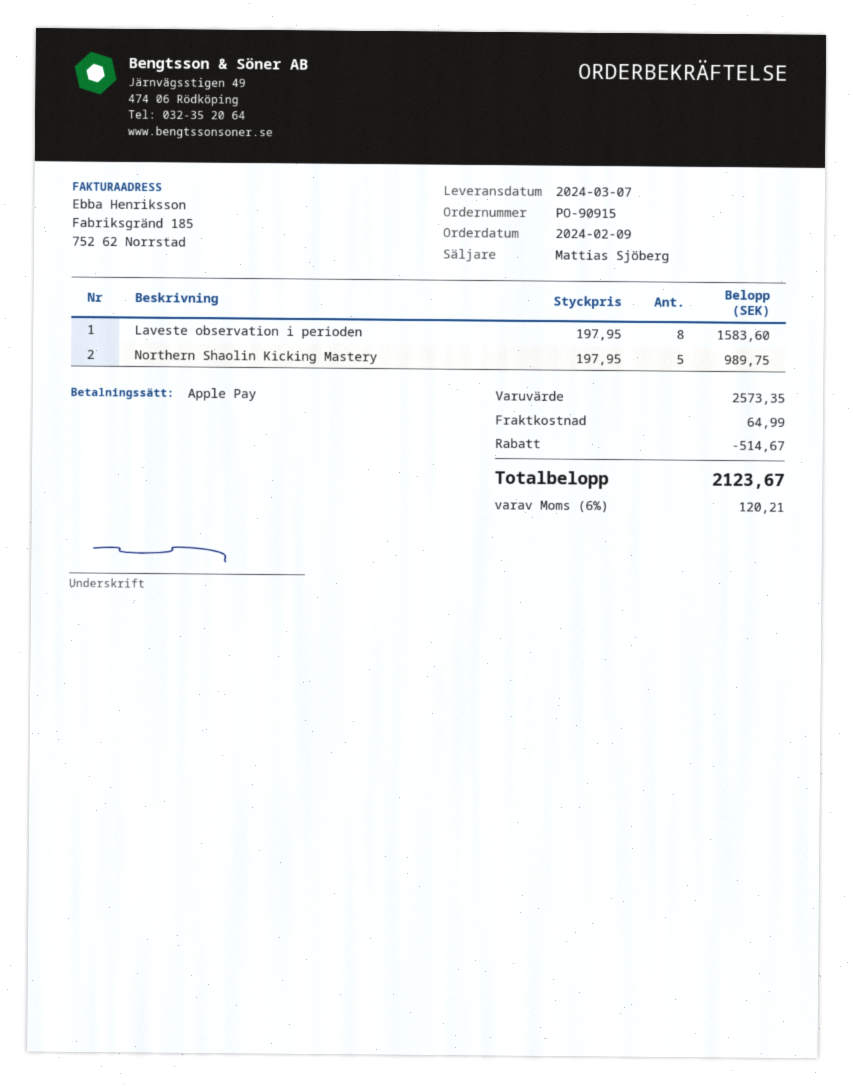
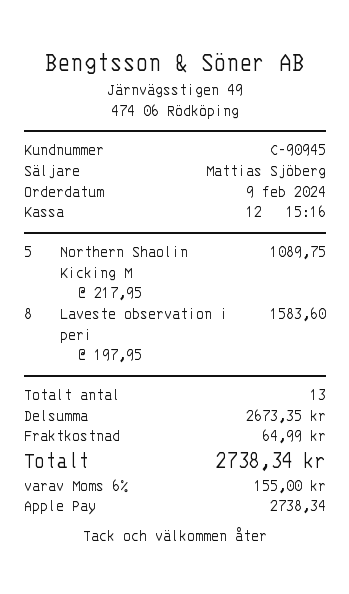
Northern Shaolin Kicking Mastery: 5 x 197.95 = 989.75 -> 5 x 217.95 = 1089.75
subtotal: 2573.35 -> 2673.35
discount: 514.67 -> none
tax: 6% = 120.21 -> 6% = 155.00
total: 2123.67 -> 2738.34

